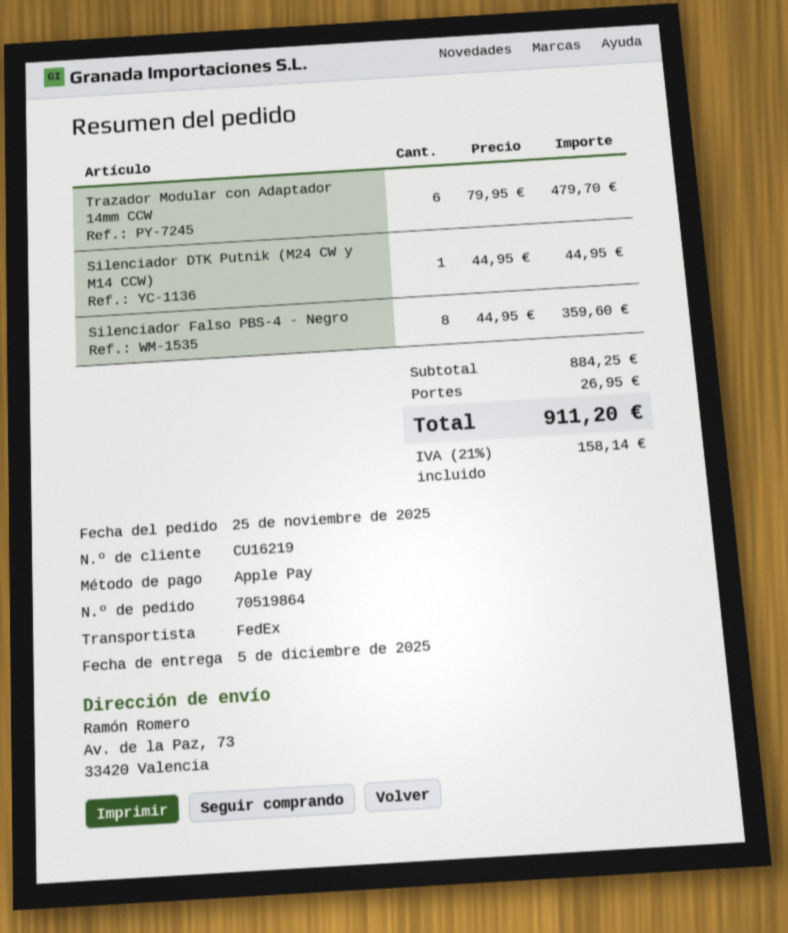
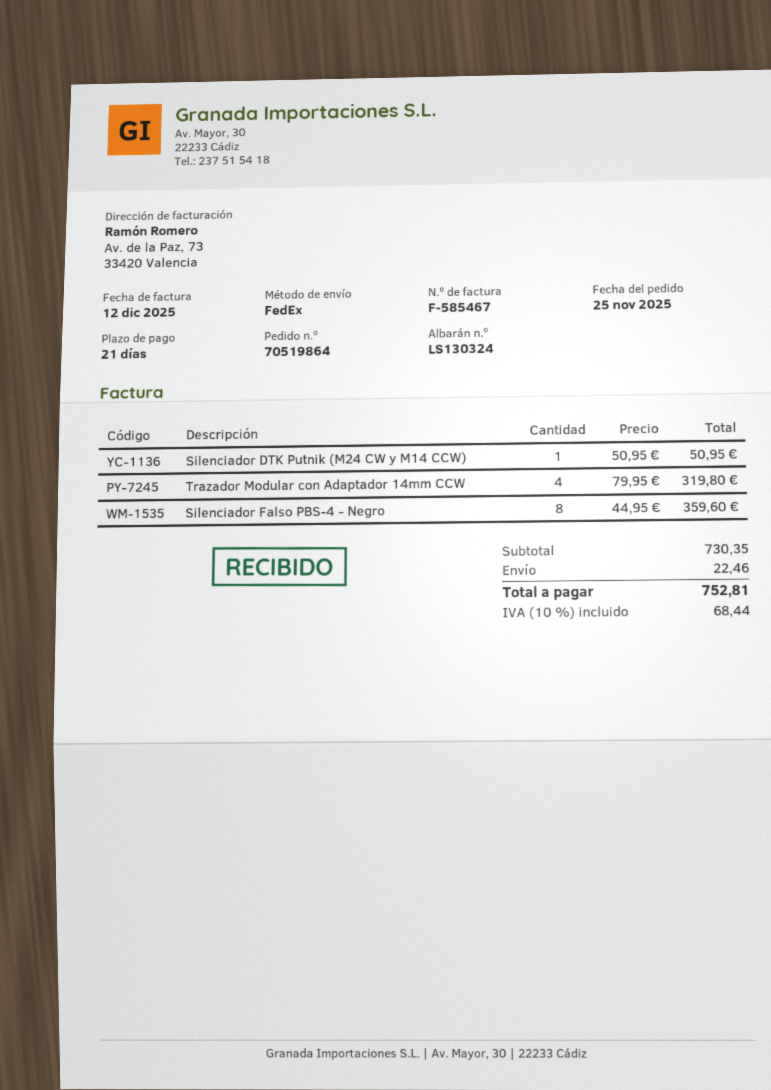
Trazador Modular con Adaptador 14mm CCW: 6 x 79.95 = 479.70 -> 4 x 79.95 = 319.80
Silenciador DTK Putnik (M24 CW y M14 CCW): 1 x 44.95 = 44.95 -> 1 x 50.95 = 50.95
subtotal: 884.25 -> 730.35
shipping: 26.95 -> 22.46
tax: 21% = 158.14 -> 10% = 68.44
total: 911.20 -> 752.81

